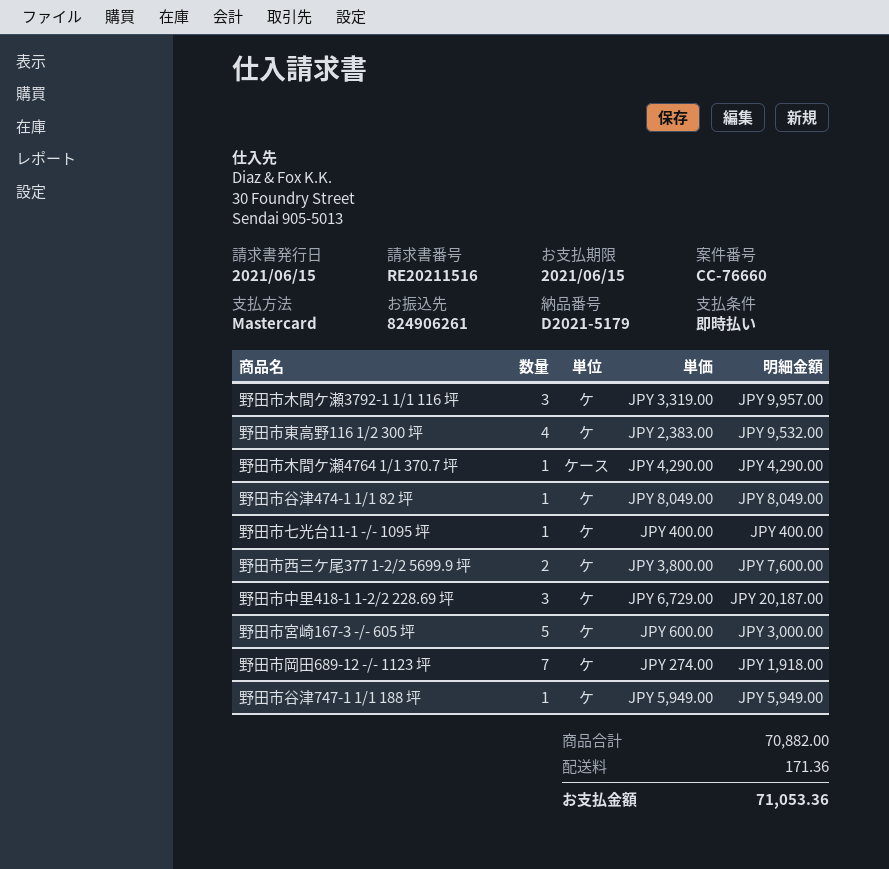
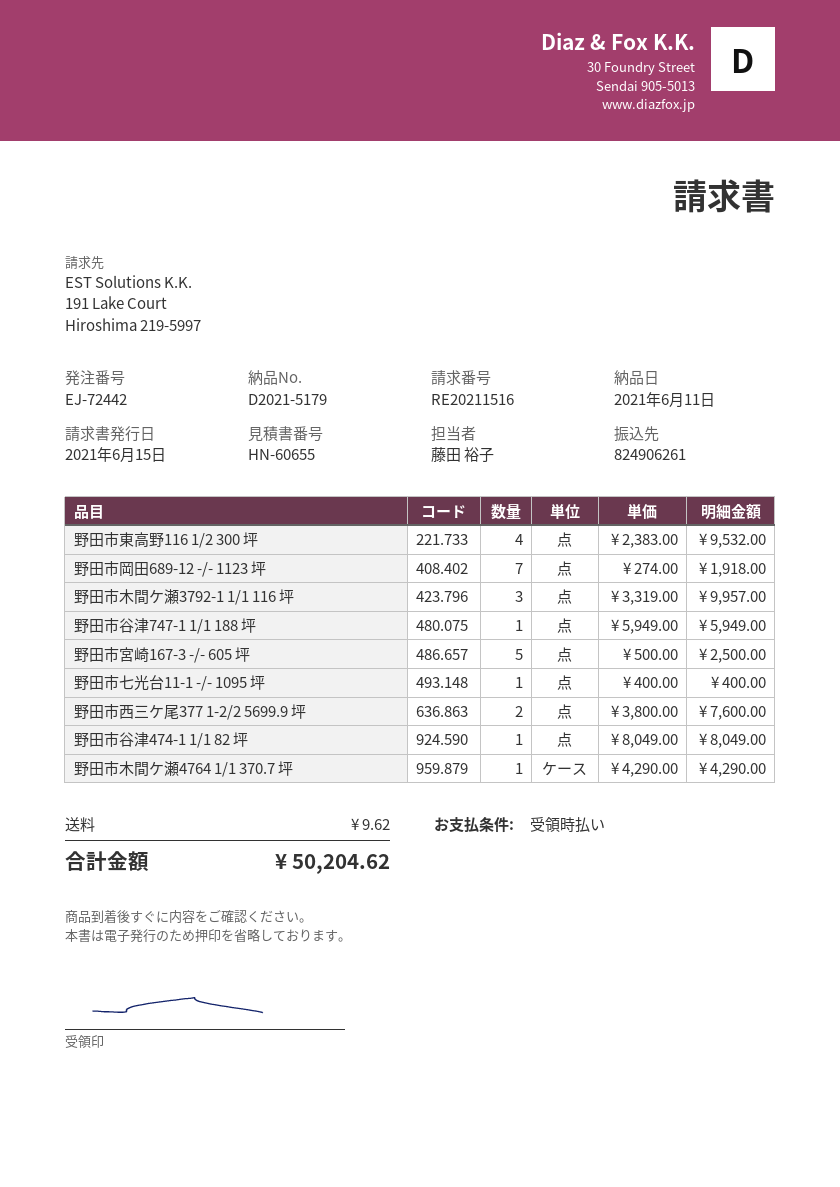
野田市中里418-1 1-2/2 228.69 坪: 3 x 6729.00 = 20187.00 -> none
野田市宮崎167-3 -/- 605 坪: 5 x 600.00 = 3000.00 -> 5 x 500.00 = 2500.00
shipping: 171.36 -> 9.62
total: 71053.36 -> 50204.62

